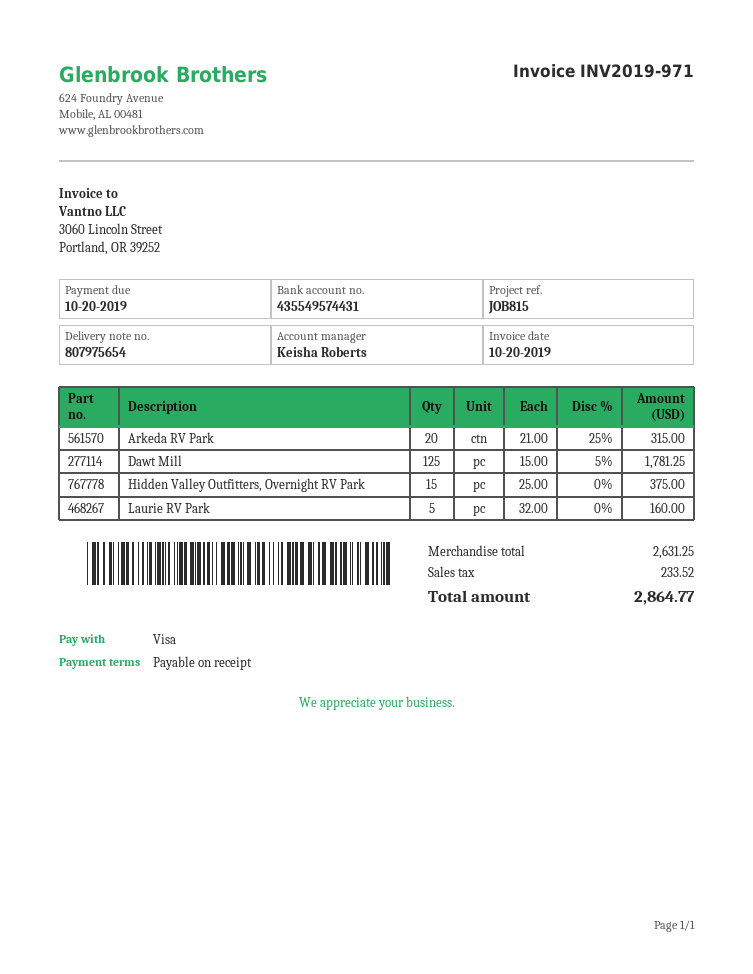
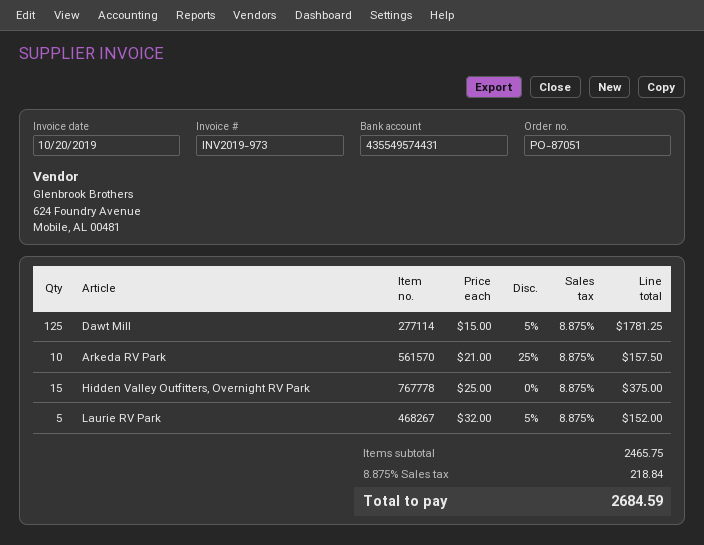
invoice number: INV2019-971 -> INV2019-973
Arkeda RV Park: 20 x 21.00 - 25% = 315.00 -> 10 x 21.00 - 25% = 157.50
Laurie RV Park: 5 x 32.00 = 160.00 -> 5 x 32.00 - 5% = 152.00
subtotal: 2631.25 -> 2465.75
tax: 233.52 -> 218.84
total: 2864.77 -> 2684.59

